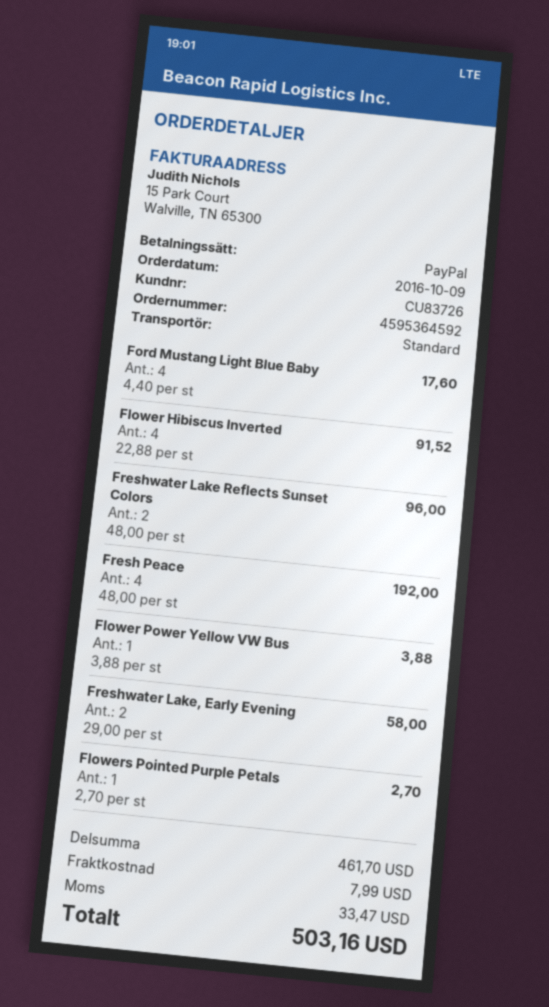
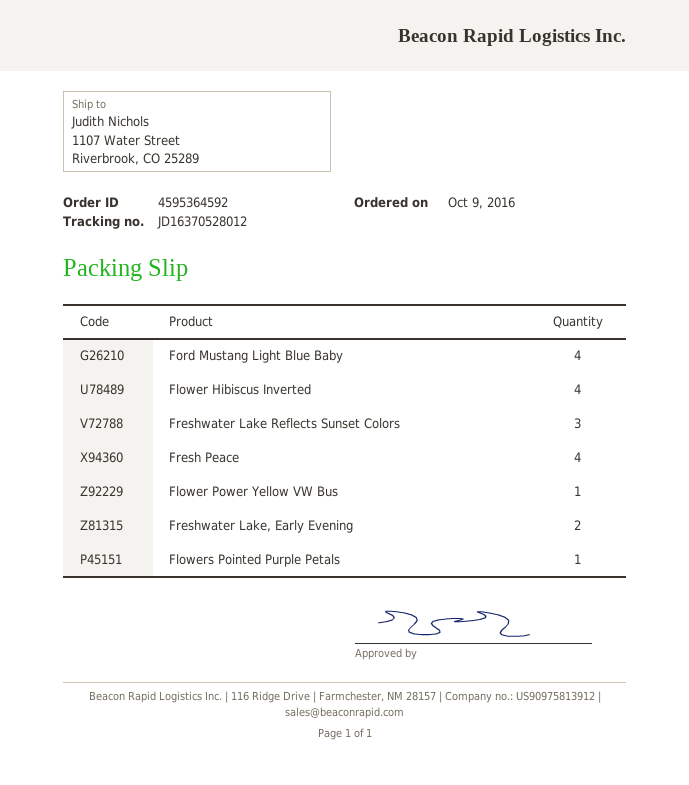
Freshwater Lake Reflects Sunset Colors: 2 -> 3

